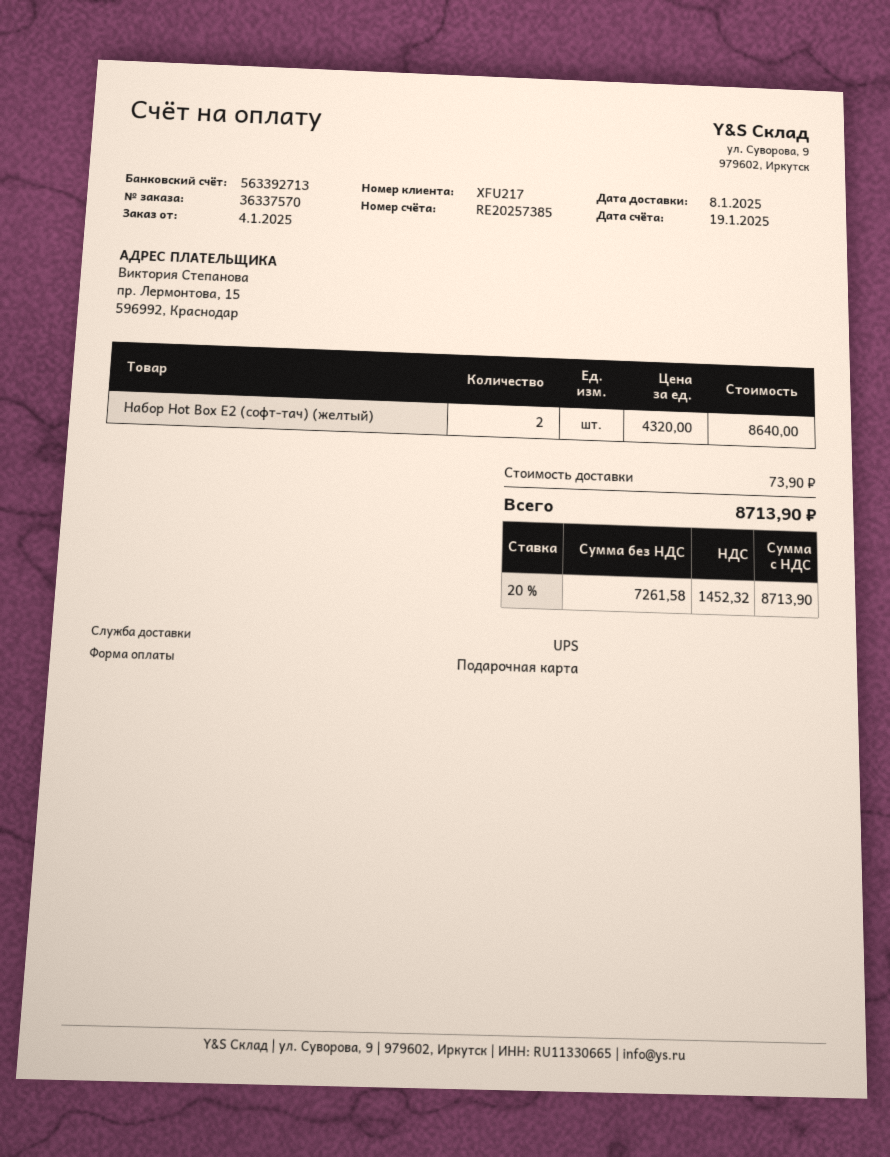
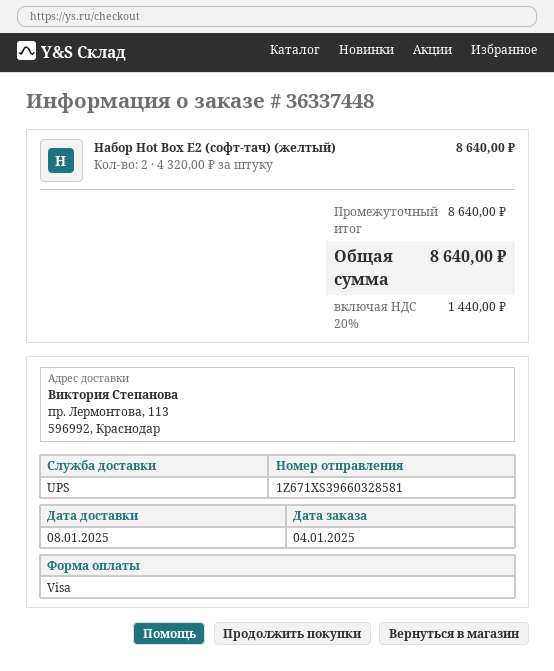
order number: 36337570 -> 36337448
payment method: gift card -> Visa
shipping: 73.90 -> none
tax: 20% = 1452.32 -> 20% = 1440.00
total: 8713.90 -> 8640.00

